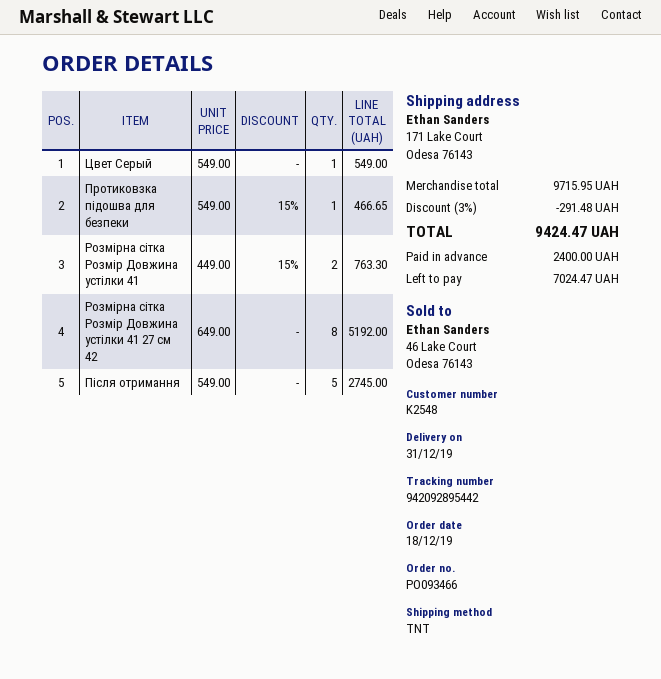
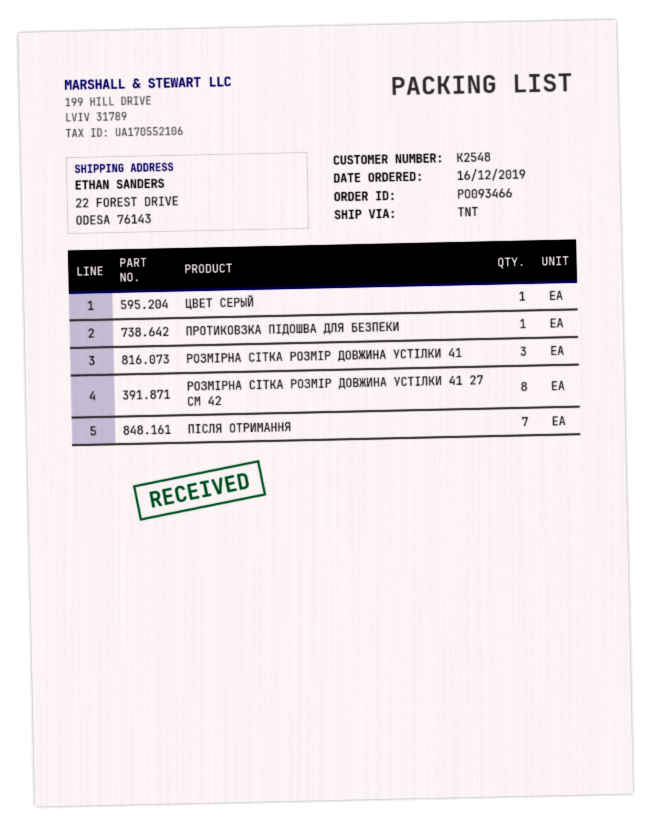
order date: 2019-12-18 -> 2019-12-16
ship to: 171 Lake Court, Odesa 76143 -> 22 FOREST DRIVE, ODESA 76143
Розмірна сітка Розмір Довжина устілки 41: 2 -> 3
Після отримання: 5 -> 7

